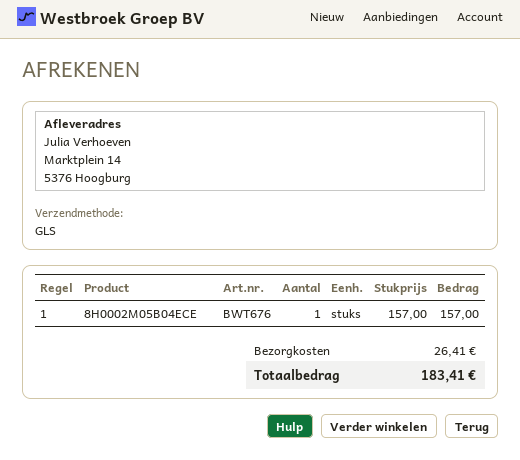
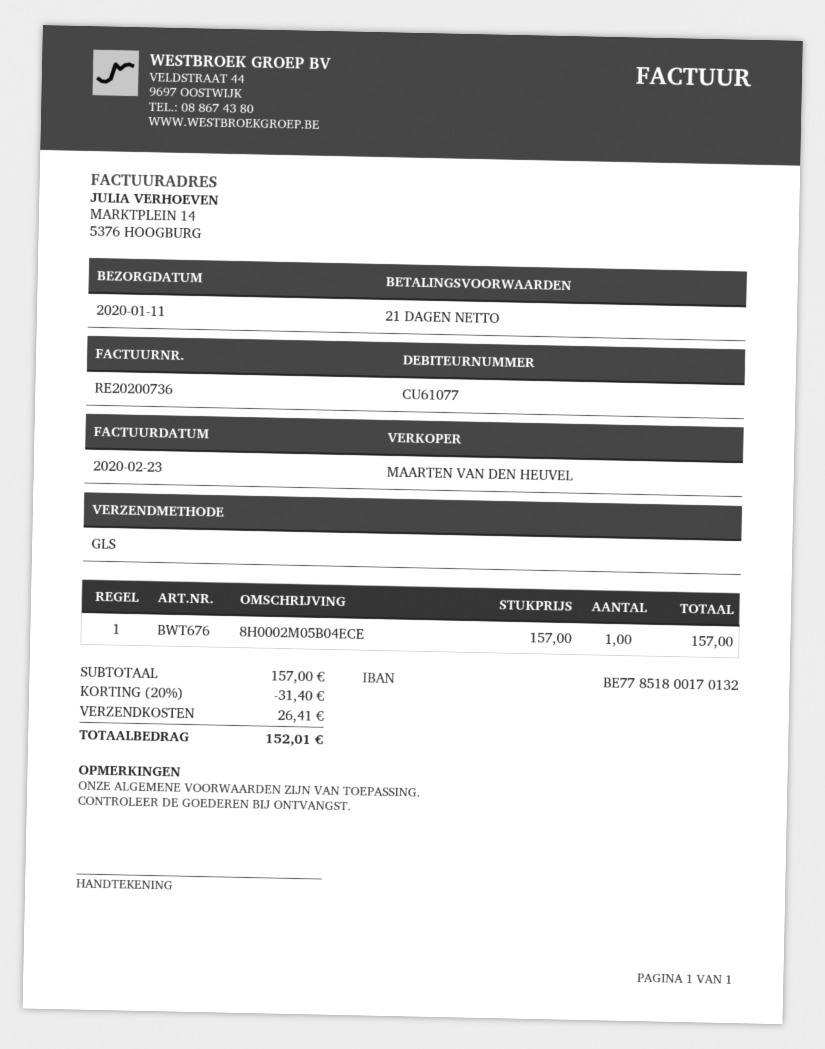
discount: none -> 20% = 31.40
total: 183.41 -> 152.01

